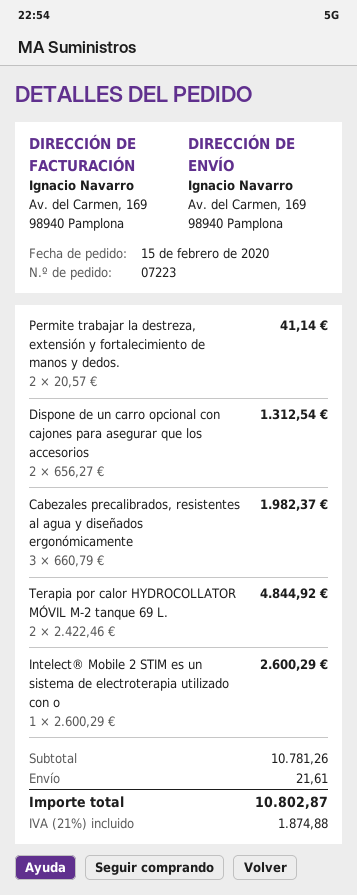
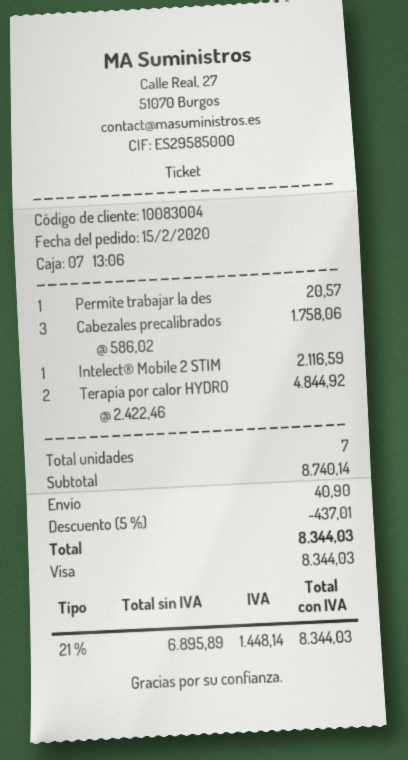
Permite trabajar la destreza, extensión y fortalecimiento de manos y dedos.: 2 x 20.57 = 41.14 -> 1 x 20.57 = 20.57
Dispone de un carro opcional con cajones para asegurar que los accesorios: 2 x 656.27 = 1312.54 -> none
Cabezales precalibrados, resistentes al agua y diseñados ergonómicamente: 3 x 660.79 = 1982.37 -> 3 x 586.02 = 1758.06
Intelect® Mobile 2 STIM es un sistema de electroterapia utilizado con o: 1 x 2600.29 = 2600.29 -> 1 x 2116.59 = 2116.59
subtotal: 10781.26 -> 8740.14
discount: none -> 5% = 437.01
shipping: 21.61 -> 40.90
tax: 21% = 1874.88 -> 21% = 1448.14
total: 10802.87 -> 8344.03

